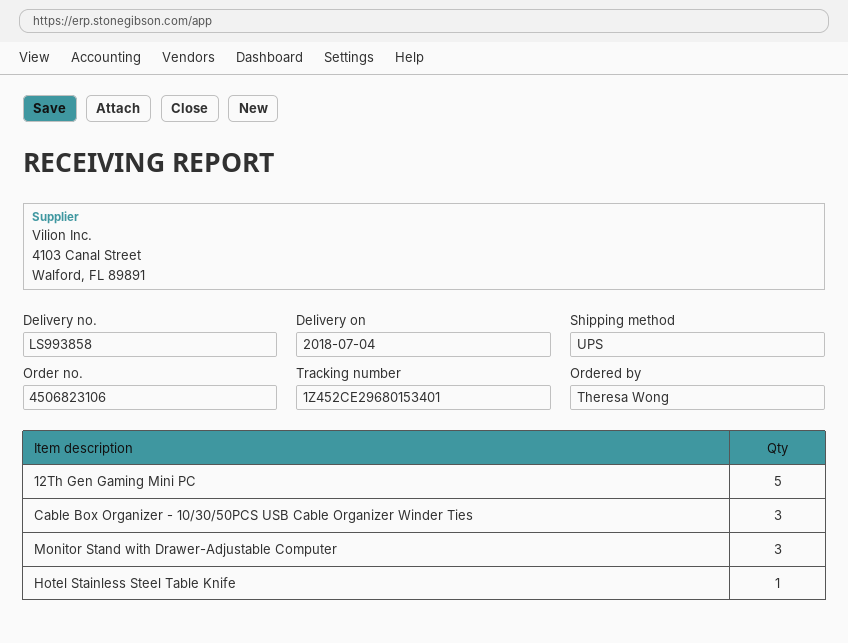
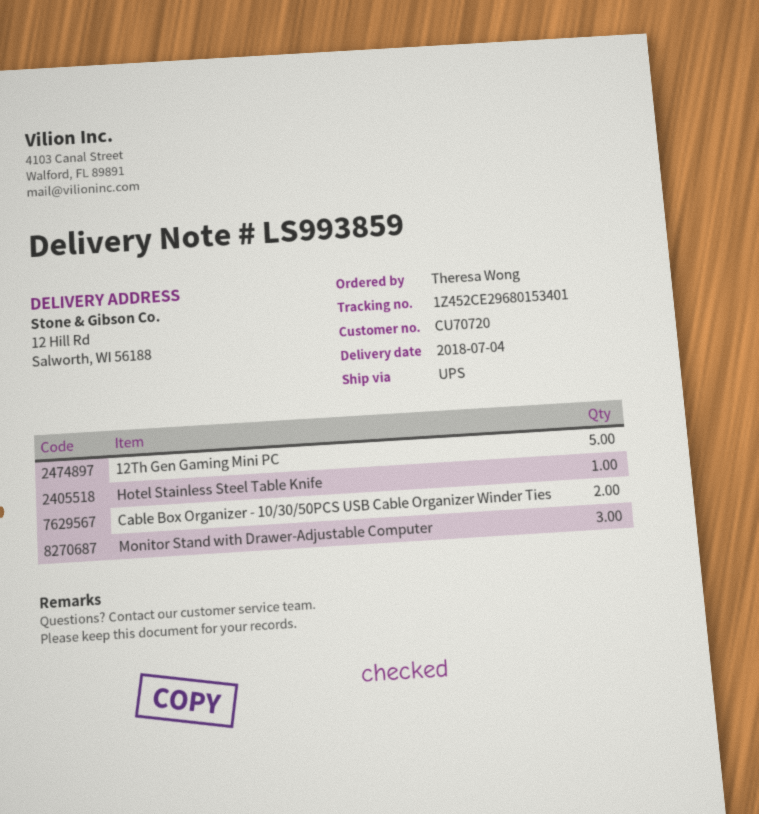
delivery note number: LS993858 -> LS993859
Cable Box Organizer - 10/30/50PCS USB Cable Organizer Winder Ties: 3 -> 2

